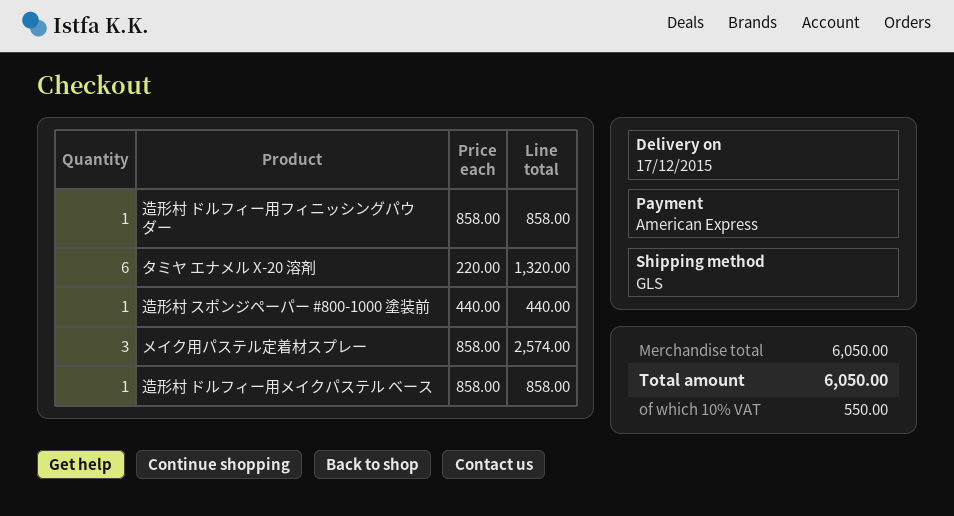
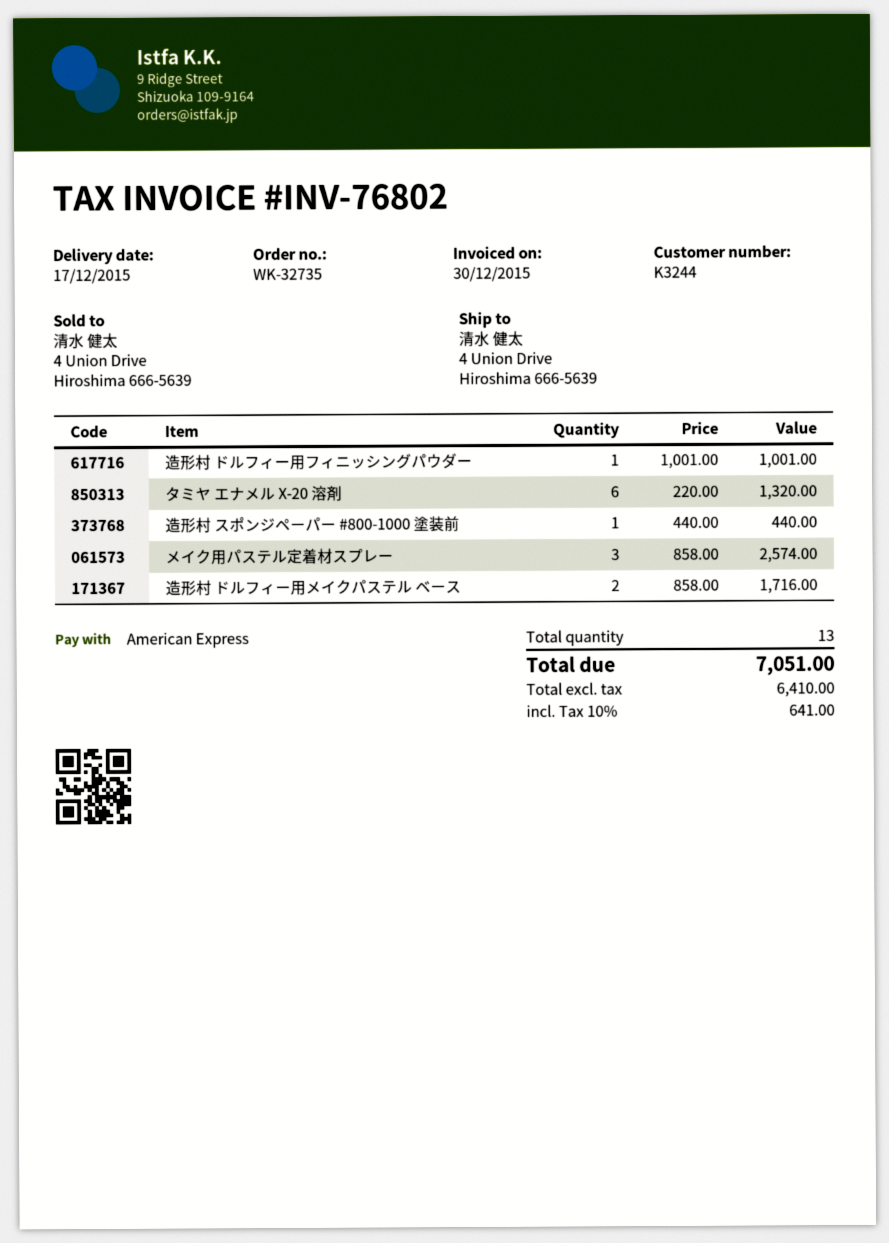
造形村 ドルフィー用フィニッシングパウダー: 1 x 858.00 = 858.00 -> 1 x 1001.00 = 1001.00
造形村 ドルフィー用メイクパステル ベース: 1 x 858.00 = 858.00 -> 2 x 858.00 = 1716.00
tax: 10% = 550.00 -> 10% = 641.00
total: 6050.00 -> 7051.00

